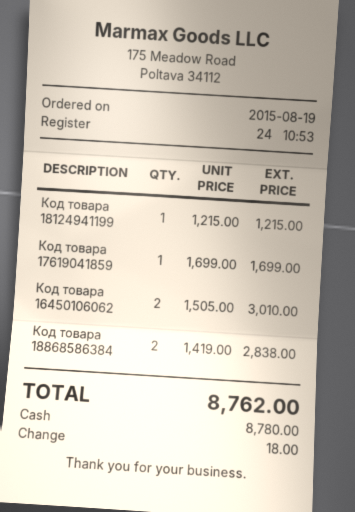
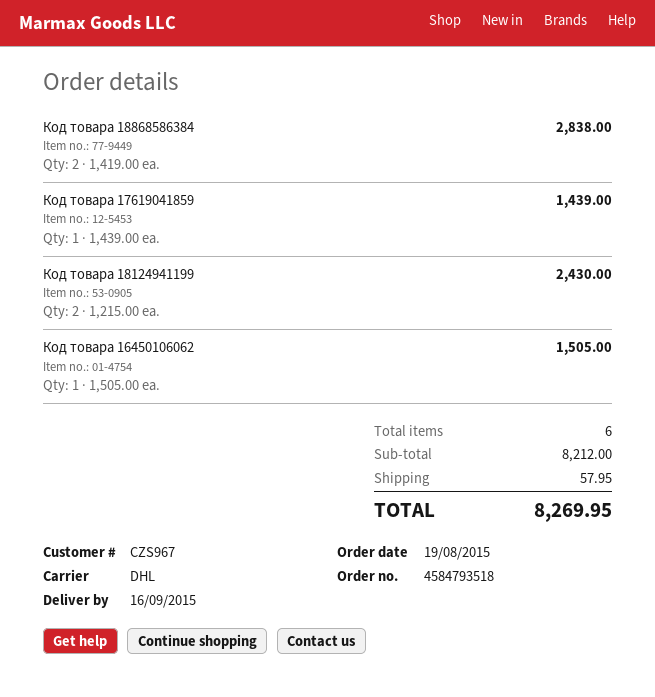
Код товара 18124941199: 1 x 1215.00 = 1215.00 -> 2 x 1215.00 = 2430.00
Код товара 17619041859: 1 x 1699.00 = 1699.00 -> 1 x 1439.00 = 1439.00
Код товара 16450106062: 2 x 1505.00 = 3010.00 -> 1 x 1505.00 = 1505.00
shipping: none -> 57.95
total: 8762.00 -> 8269.95

